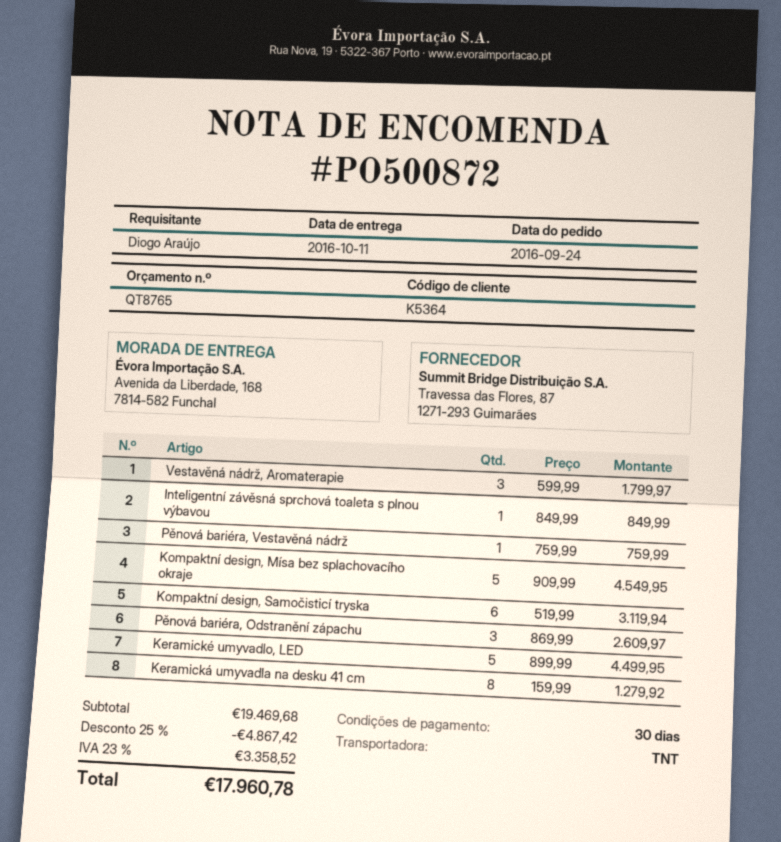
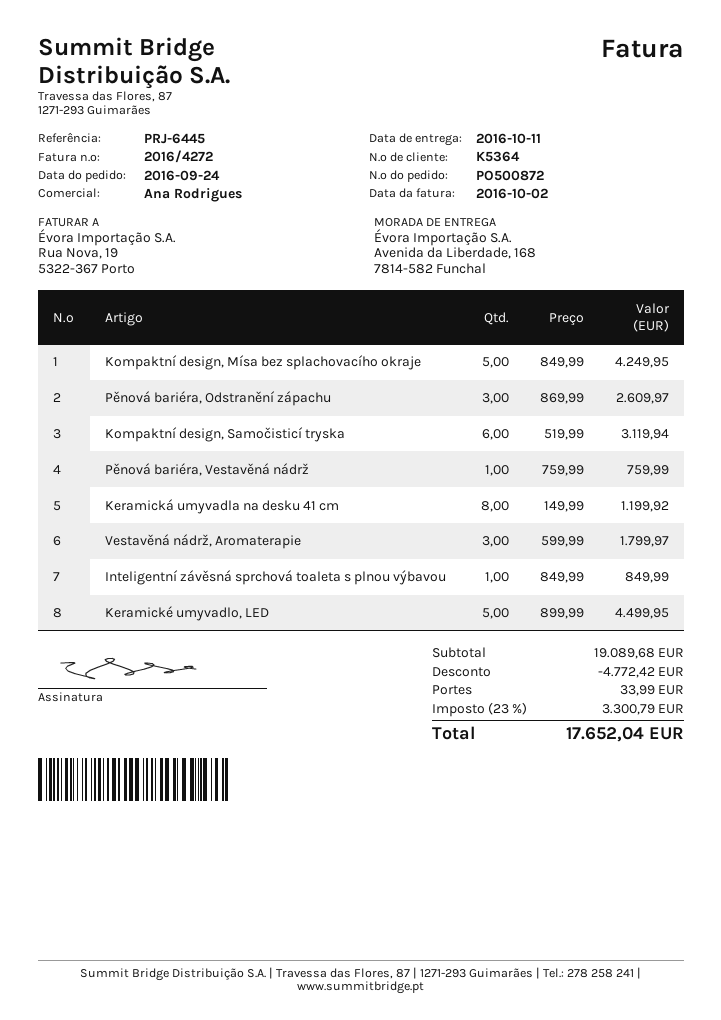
Kompaktní design, Mísa bez splachovacího okraje: 5 x 909.99 = 4549.95 -> 5 x 849.99 = 4249.95
Keramická umyvadla na desku 41 cm: 8 x 159.99 = 1279.92 -> 8 x 149.99 = 1199.92
subtotal: 19469.68 -> 19089.68
discount: 4867.42 -> 4772.42
shipping: none -> 33.99
tax: 23% = 3358.52 -> 23% = 3300.79
total: 17960.78 -> 17652.04

